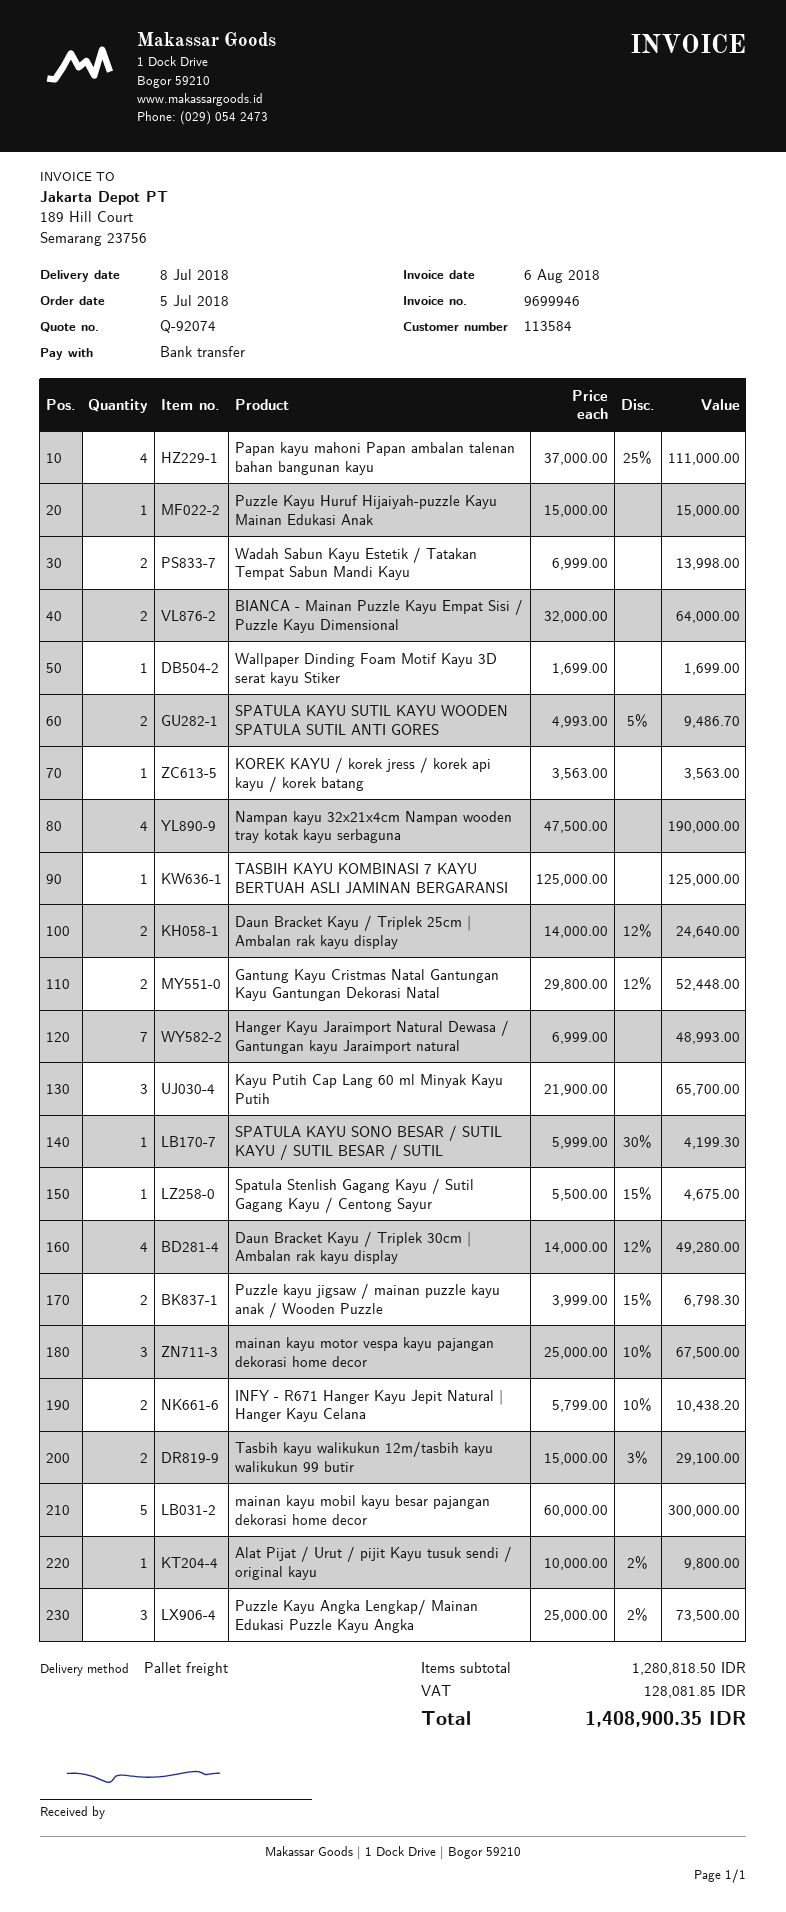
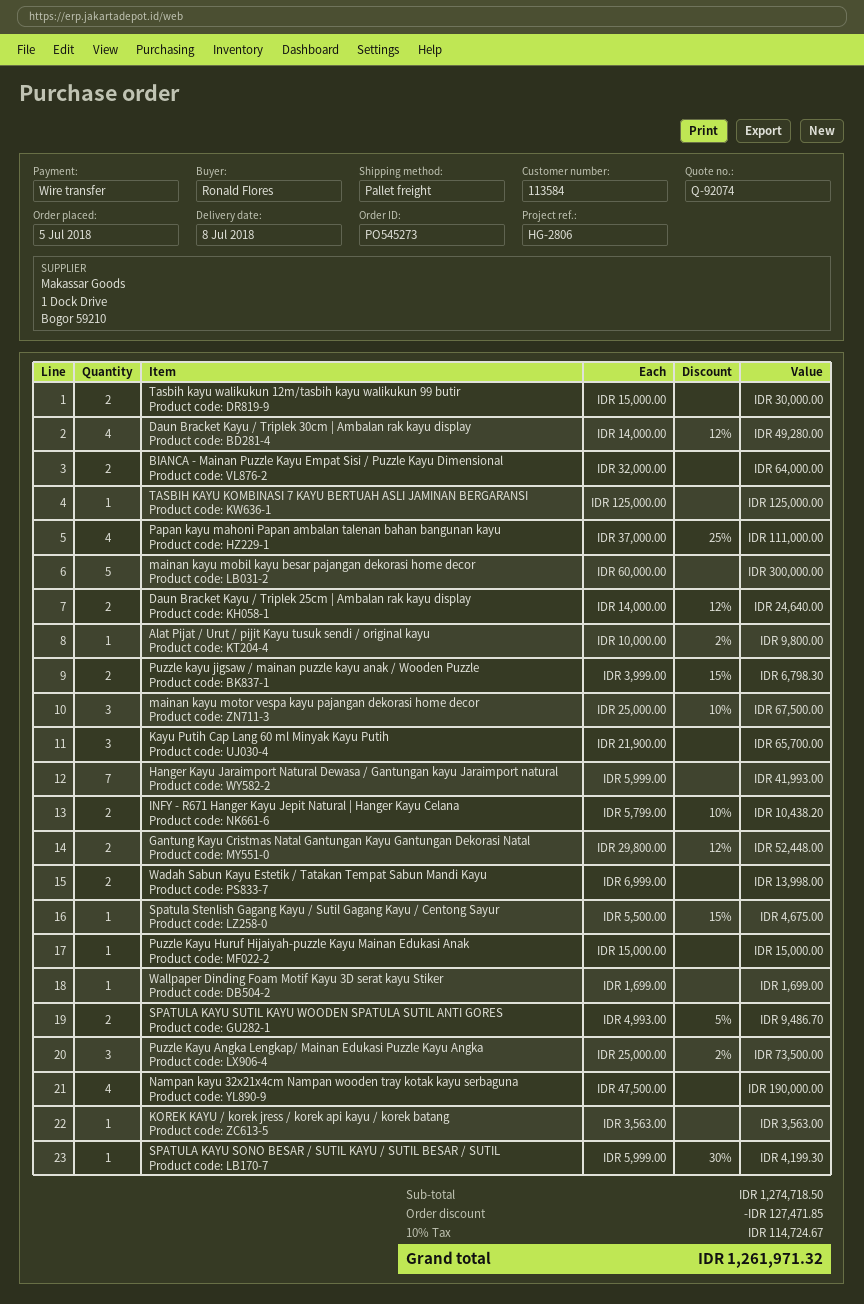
Hanger Kayu Jaraimport Natural Dewasa / Gantungan kayu Jaraimport natural: 7 x 6999.00 = 48993.00 -> 7 x 5999.00 = 41993.00
Tasbih kayu walikukun 12m/tasbih kayu walikukun 99 butir: 2 x 15000.00 - 3% = 29100.00 -> 2 x 15000.00 = 30000.00
subtotal: 1280818.50 -> 1274718.50
discount: none -> 127471.85
tax: 128081.85 -> 114724.67
total: 1408900.35 -> 1261971.32

